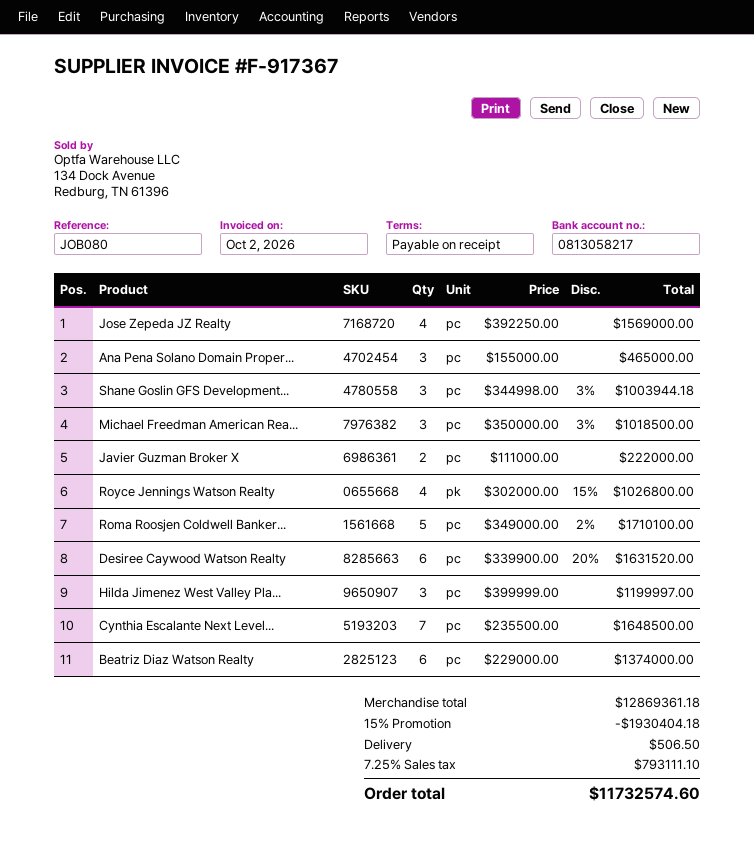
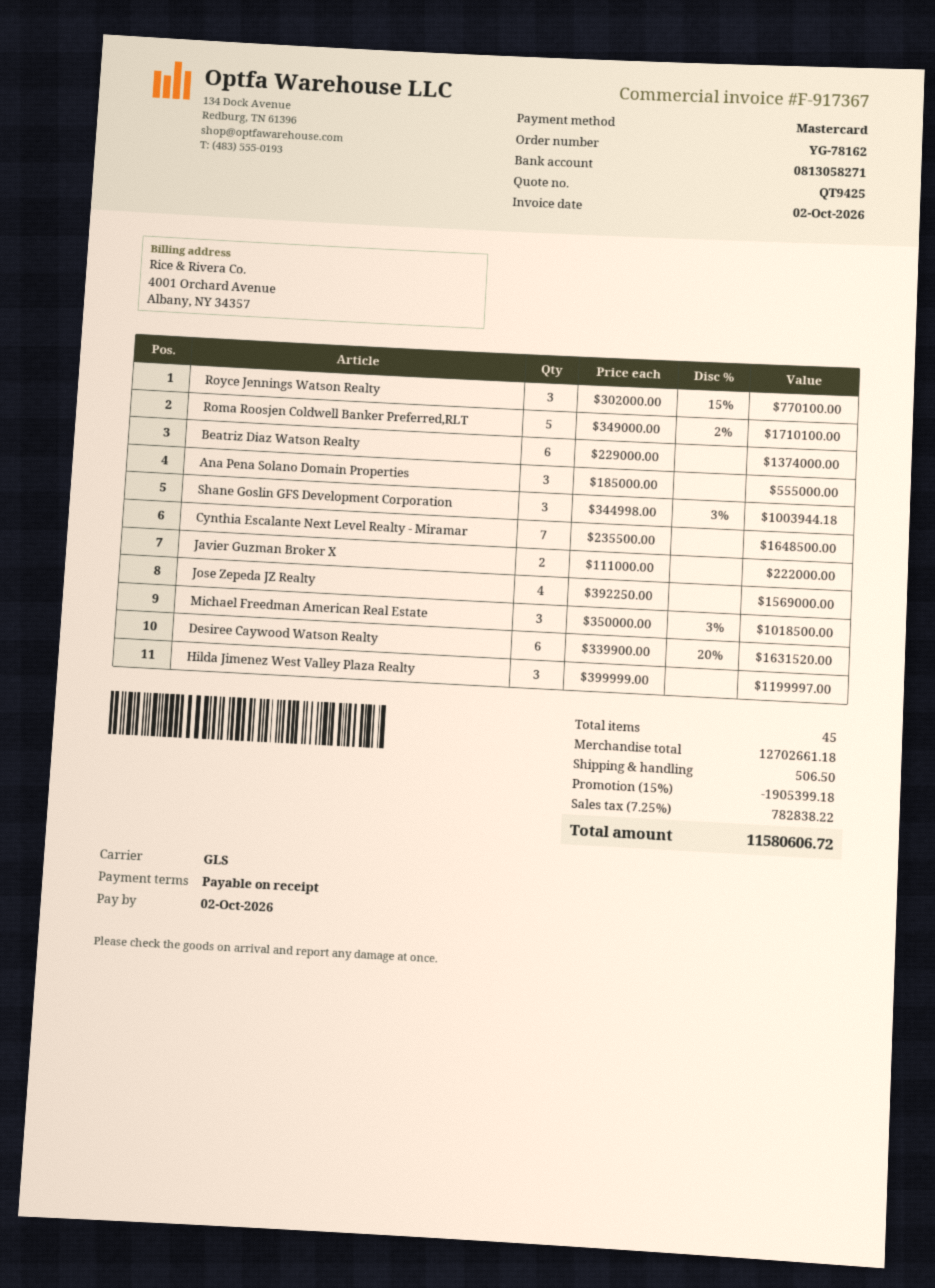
bank account: 0813058217 -> 0813058271
Ana Pena Solano Domain Proper...: 3 x 155000.00 = 465000.00 -> 3 x 185000.00 = 555000.00
Royce Jennings Watson Realty: 4 x 302000.00 - 15% = 1026800.00 -> 3 x 302000.00 - 15% = 770100.00
subtotal: 12869361.18 -> 12702661.18
discount: 15% = 1930404.18 -> 15% = 1905399.18
tax: 7.25% = 793111.10 -> 7.25% = 782838.22
total: 11732574.60 -> 11580606.72

